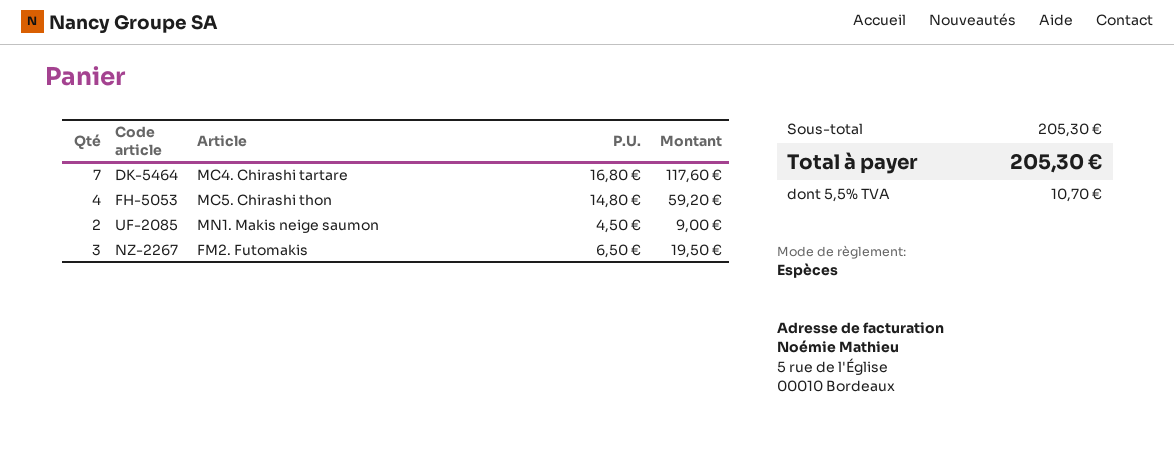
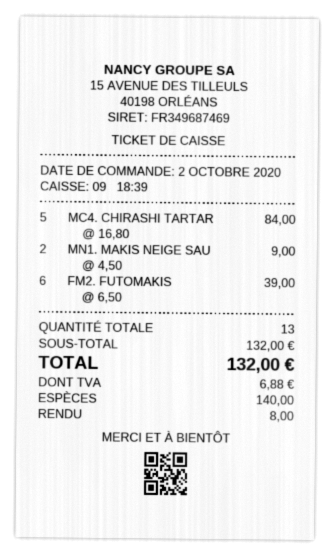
MC4. Chirashi tartare: 7 x 16.80 = 117.60 -> 5 x 16.80 = 84.00
MC5. Chirashi thon: 4 x 14.80 = 59.20 -> none
FM2. Futomakis: 3 x 6.50 = 19.50 -> 6 x 6.50 = 39.00
subtotal: 205.30 -> 132.00
tax: 10.70 -> 6.88
total: 205.30 -> 132.00

